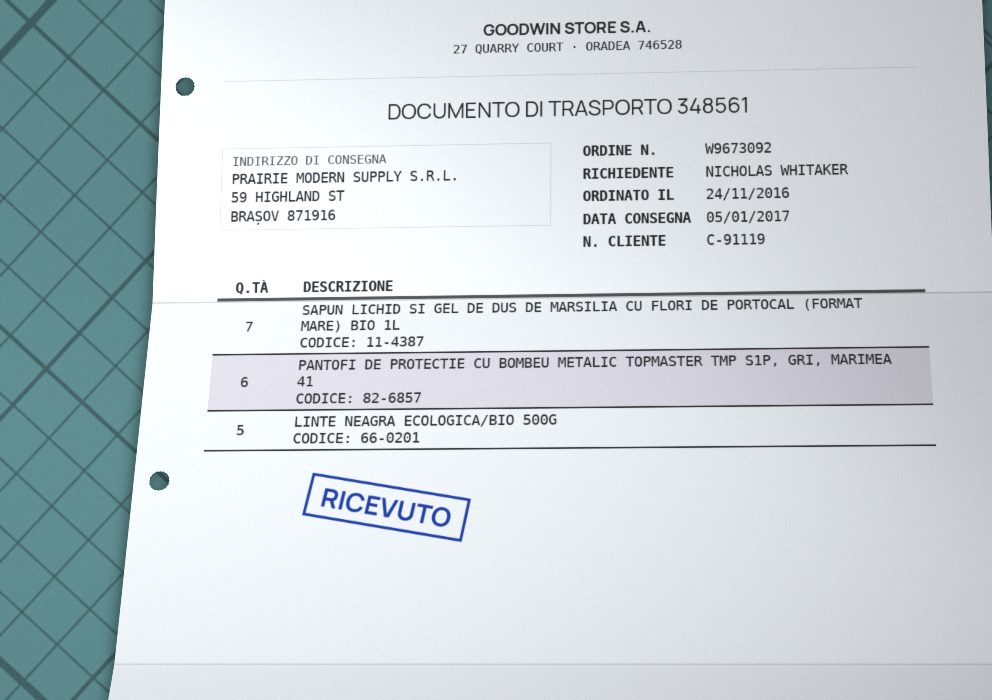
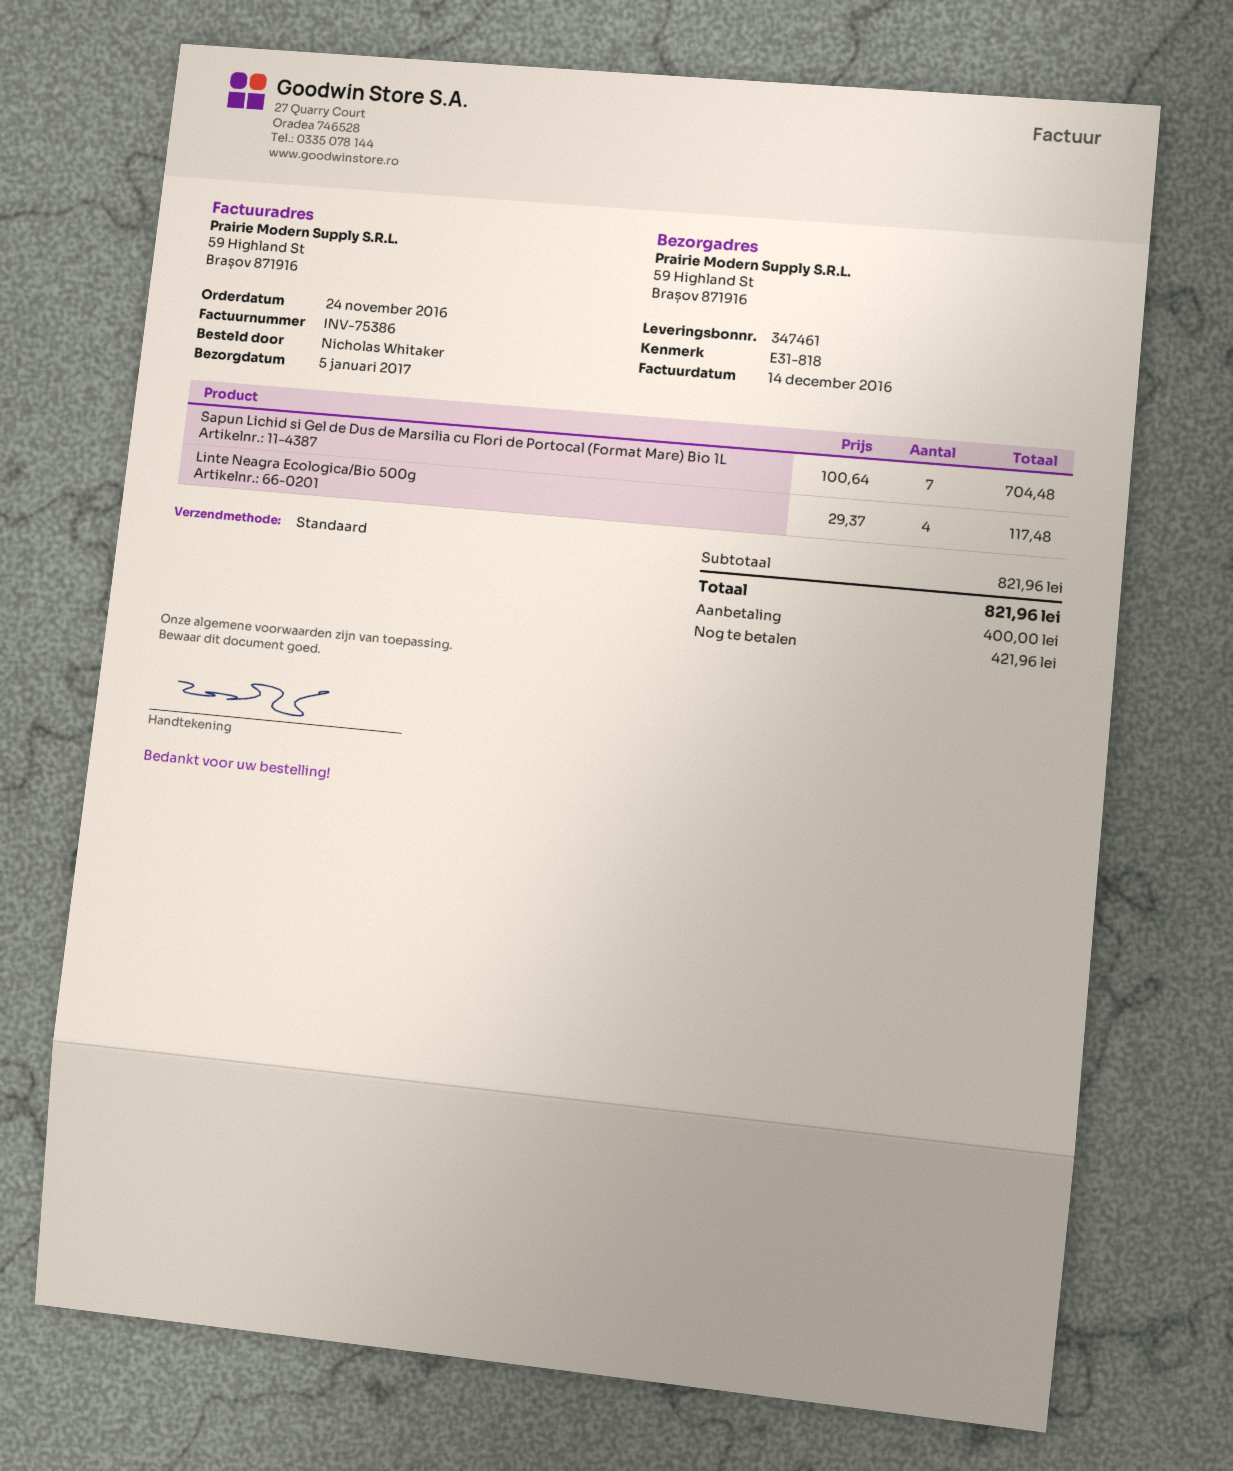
delivery note number: 348561 -> 347461
PANTOFI DE PROTECTIE CU BOMBEU METALIC TOPMASTER TMP S1P, GRI, MARIMEA 41: 6 -> none
LINTE NEAGRA ECOLOGICA/BIO 500G: 5 -> 4

